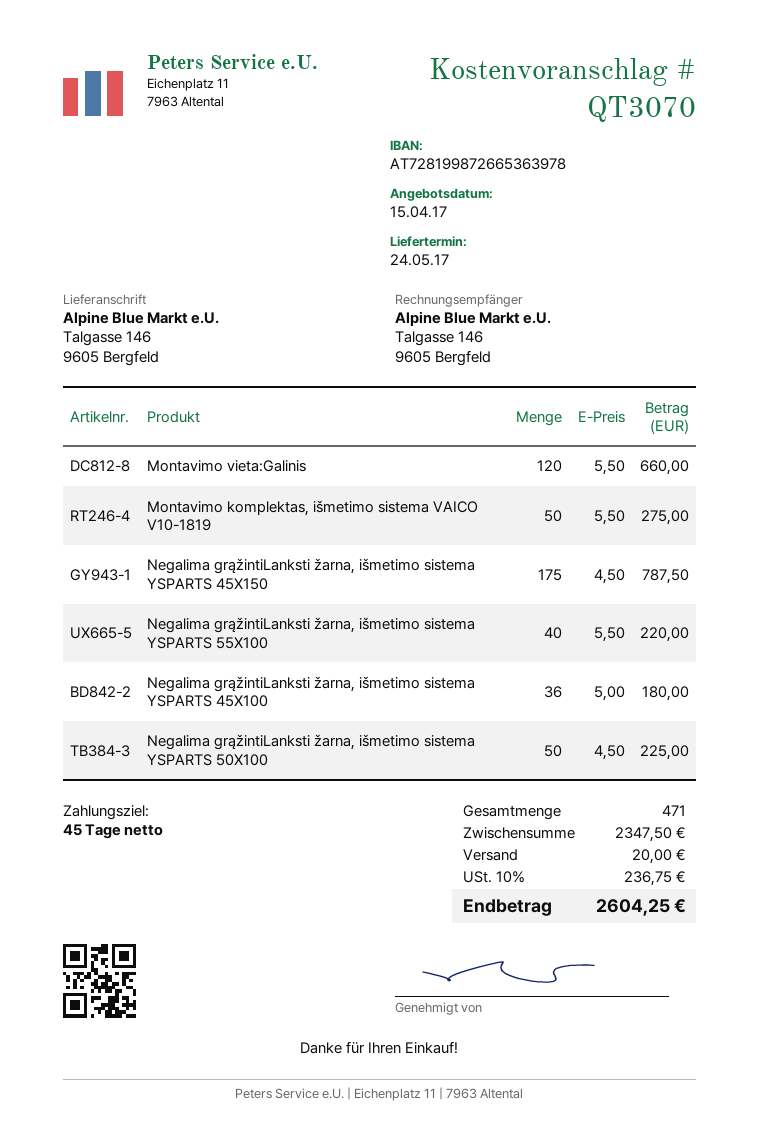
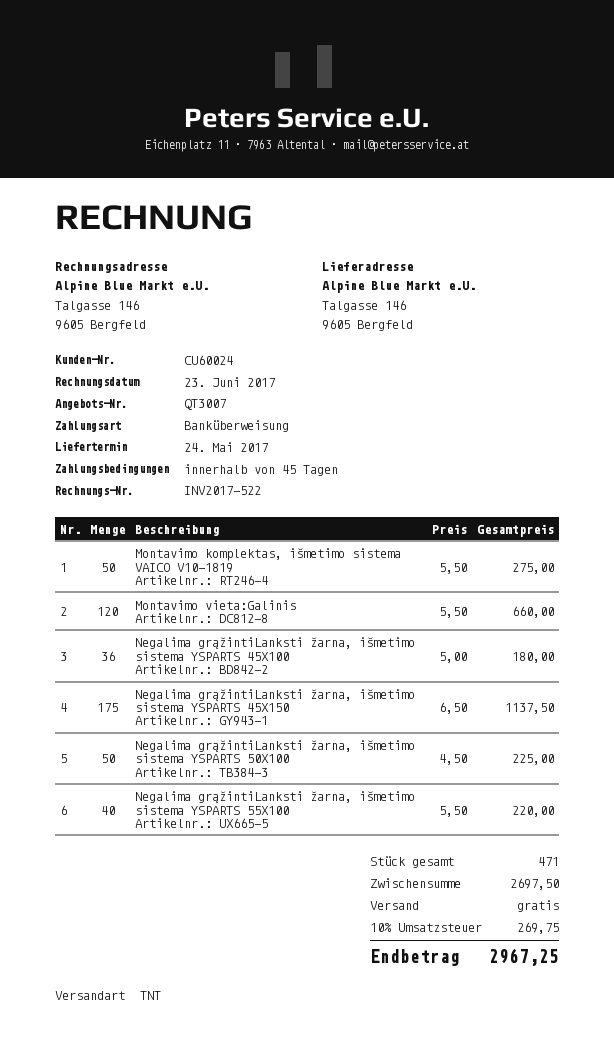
quote number: QT3070 -> QT3007
Negalima grąžintiLanksti žarna, išmetimo sistema YSPARTS 45X150: 175 x 4.50 = 787.50 -> 175 x 6.50 = 1137.50
subtotal: 2347.50 -> 2697.50
shipping: 20.00 -> 0.00
tax: 10% = 236.75 -> 10% = 269.75
total: 2604.25 -> 2967.25

